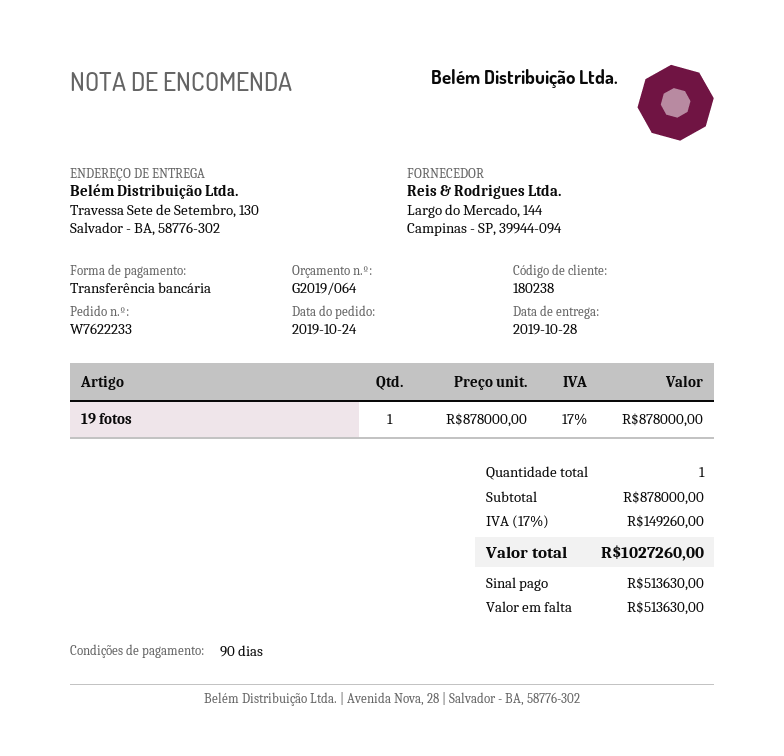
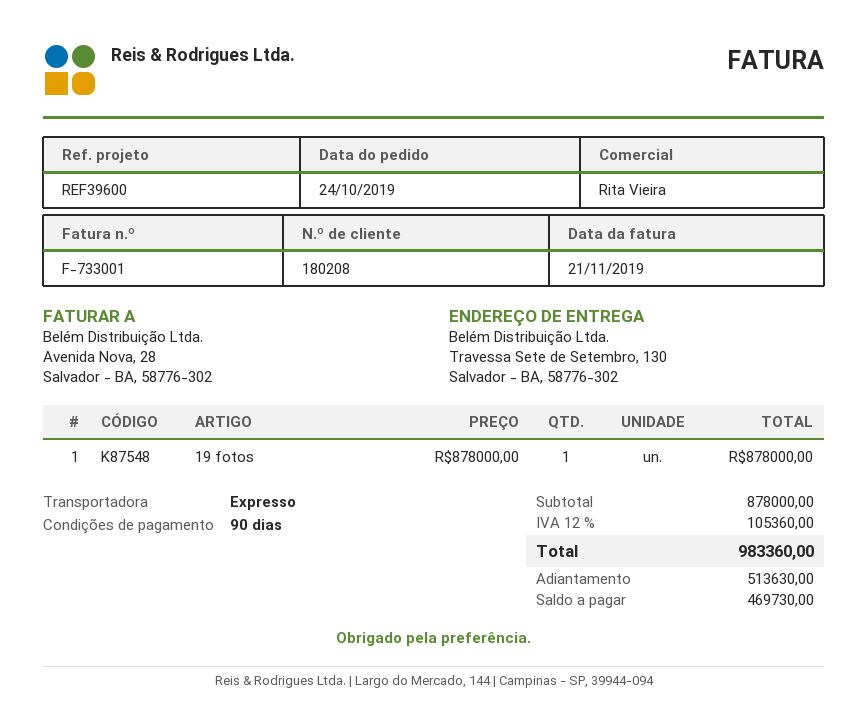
customer number: 180238 -> 180208
tax: 17% = 149260.00 -> 12% = 105360.00
total: 1027260.00 -> 983360.00
balance: 513630.00 -> 469730.00

